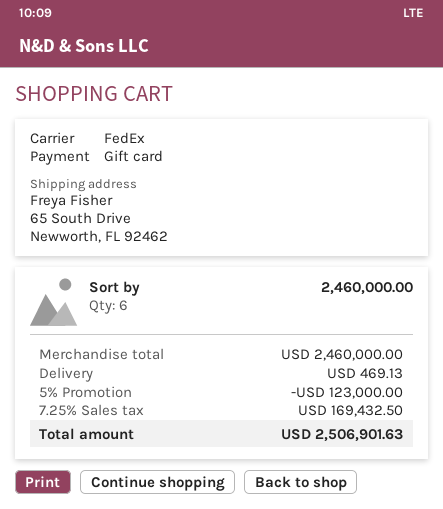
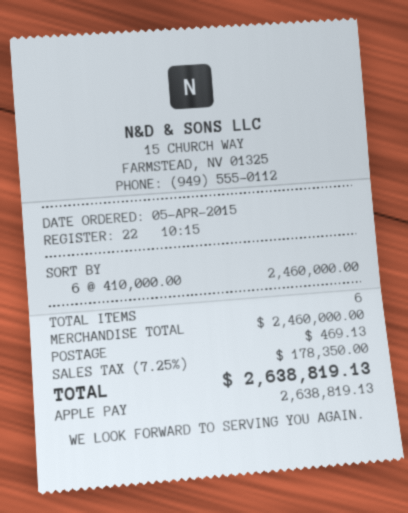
payment method: gift card -> Apple Pay
discount: 5% = 123000.00 -> none
tax: 7.25% = 169432.50 -> 7.25% = 178350.00
total: 2506901.63 -> 2638819.13

